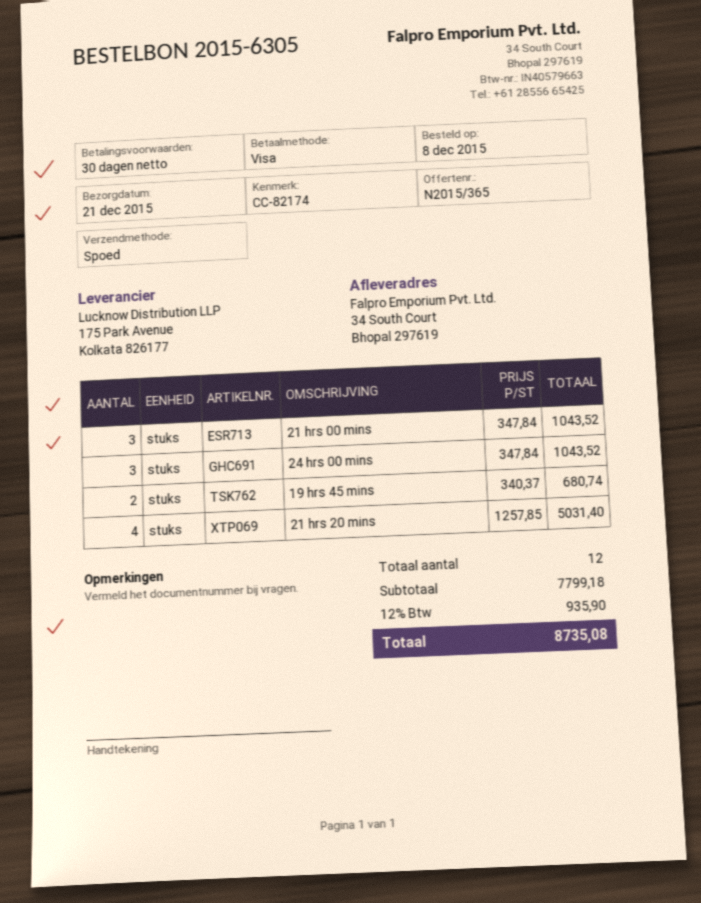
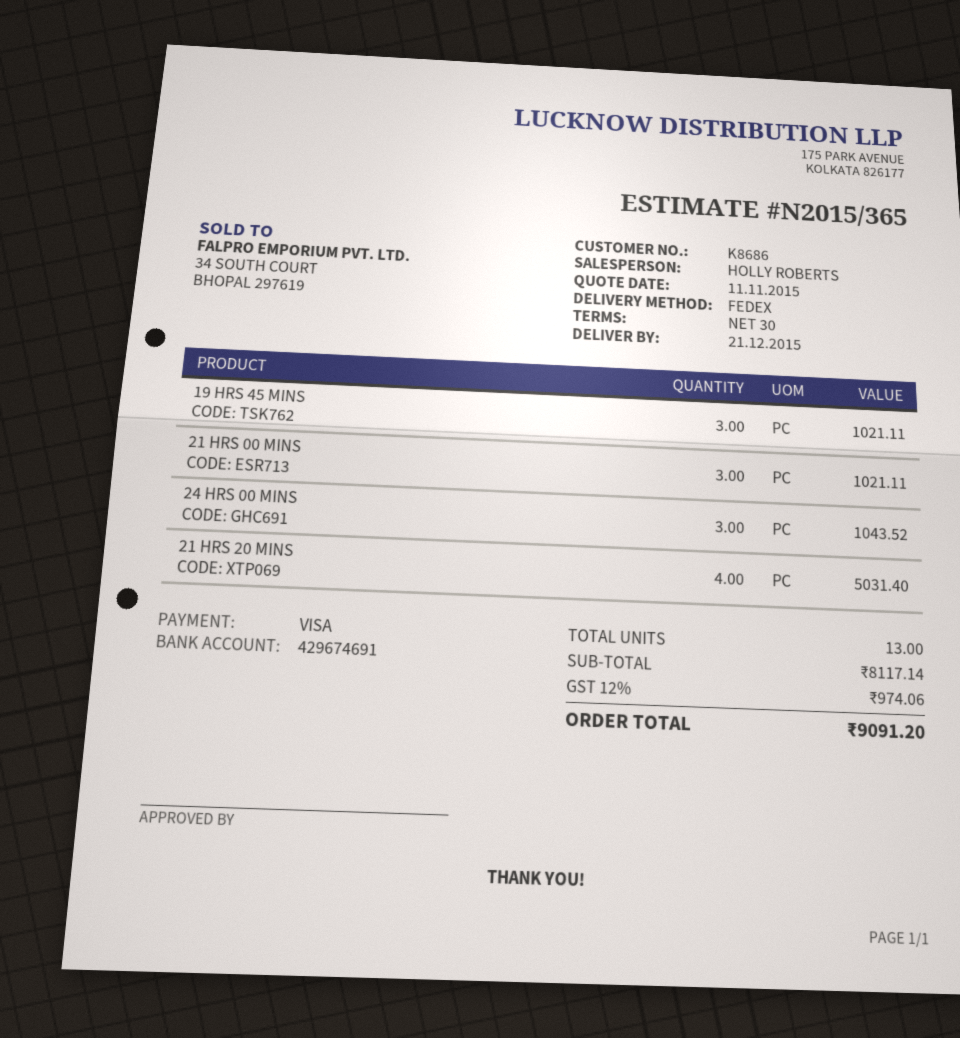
shipping method: express -> FedEx
21 hrs 00 mins: 3 for 1043.52 -> 3 for 1021.11
19 hrs 45 mins: 2 for 680.74 -> 3 for 1021.11
total quantity: 12 -> 13
subtotal: 7799.18 -> 8117.14
tax: 12% = 935.90 -> 12% = 974.06
total: 8735.08 -> 9091.20

